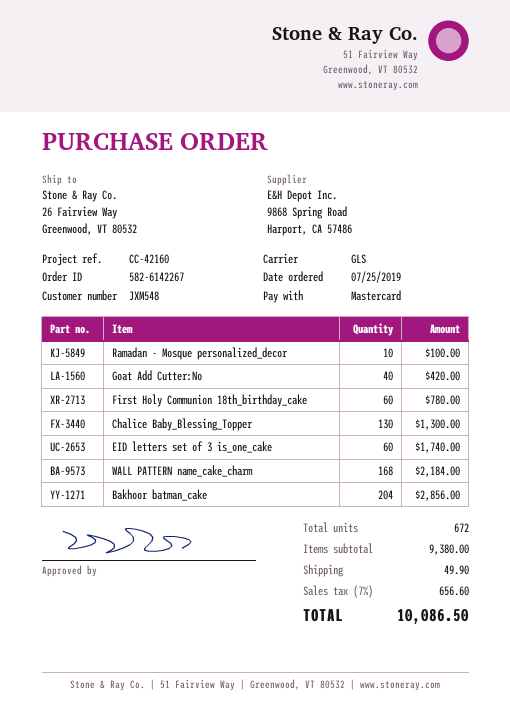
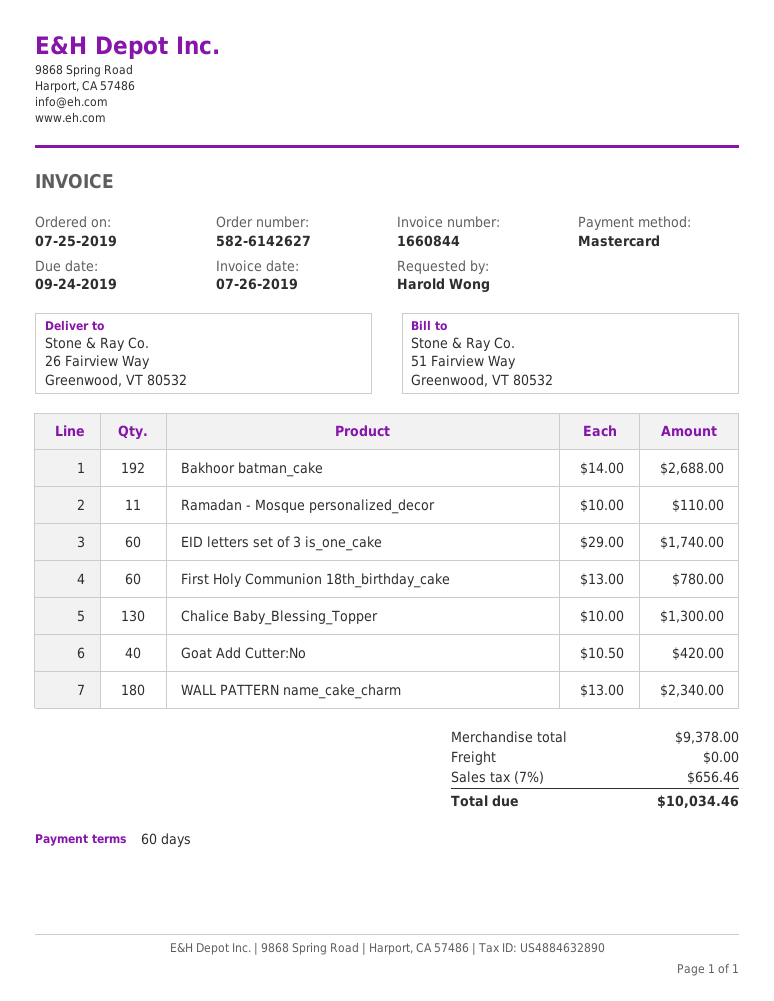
order number: 582-6142267 -> 582-6142627
Ramadan - Mosque personalized_decor: 10 for 100.00 -> 11 for 110.00
WALL PATTERN name_cake_charm: 168 for 2184.00 -> 180 for 2340.00
Bakhoor batman_cake: 204 for 2856.00 -> 192 for 2688.00
subtotal: 9380.00 -> 9378.00
shipping: 49.90 -> 0.00
tax: 7% = 656.60 -> 7% = 656.46
total: 10086.50 -> 10034.46

